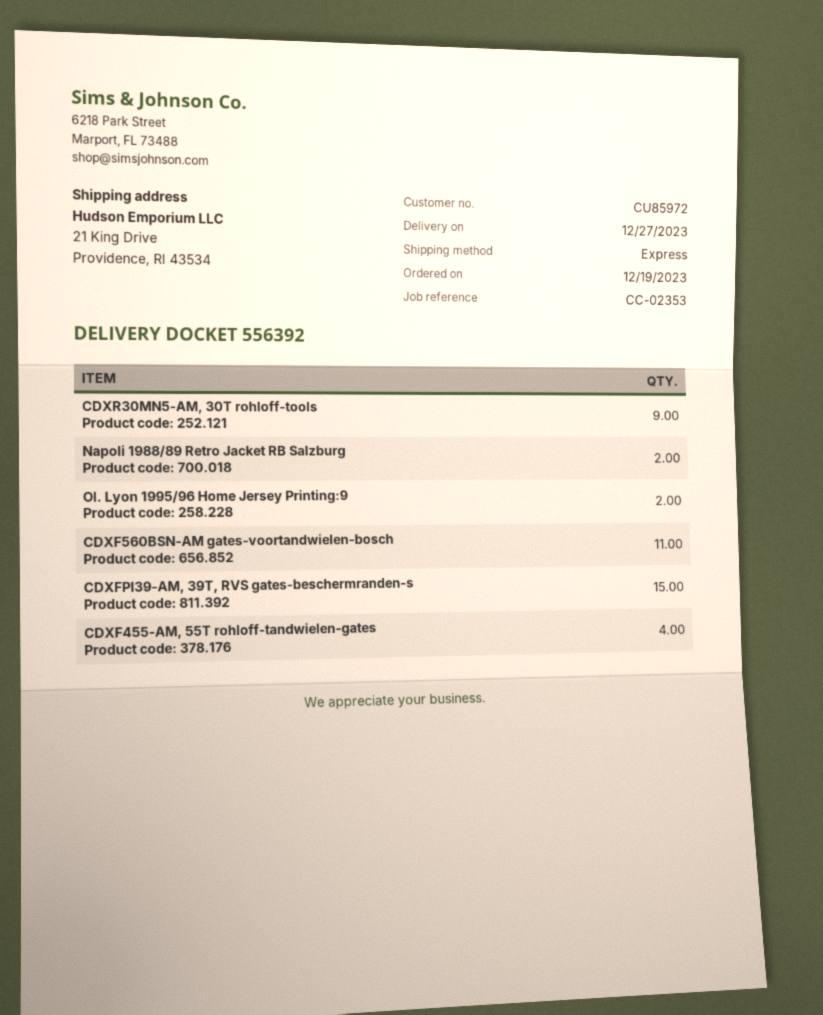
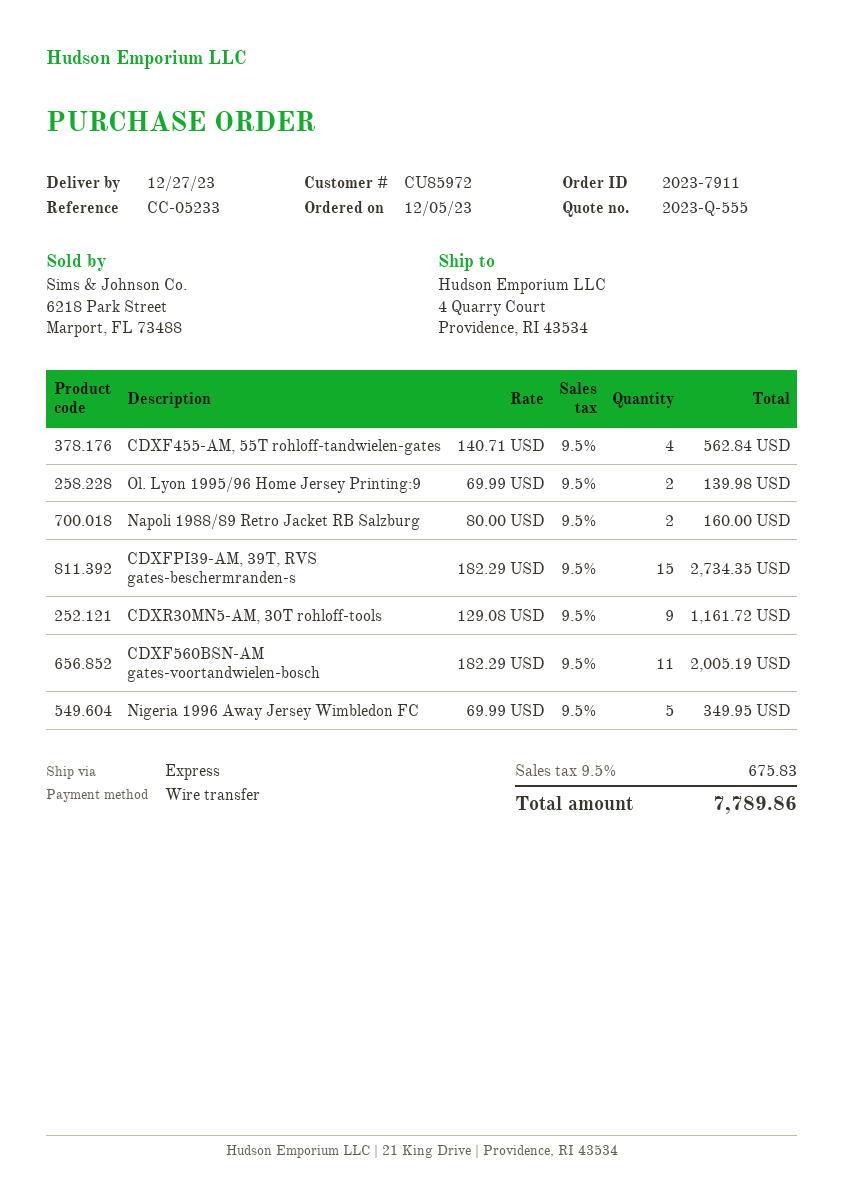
order date: 2023-12-19 -> 2023-12-05
reference: CC-02353 -> CC-05233
ship to: 21 King Drive, Providence, RI 43534 -> 4 Quarry Court, Providence, RI 43534
Nigeria 1996 Away Jersey Wimbledon FC: none -> 5

